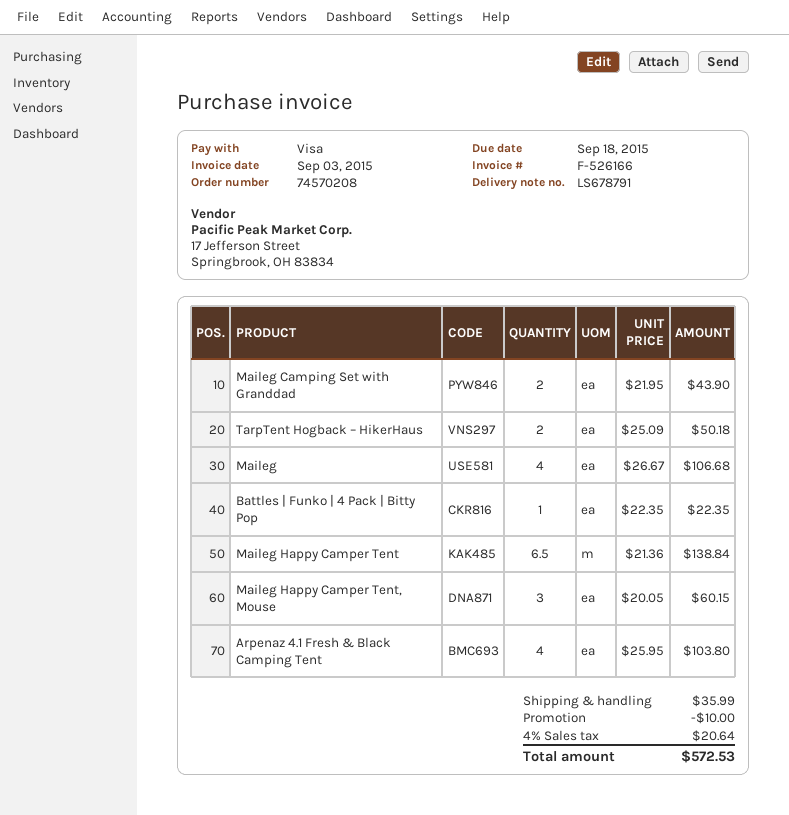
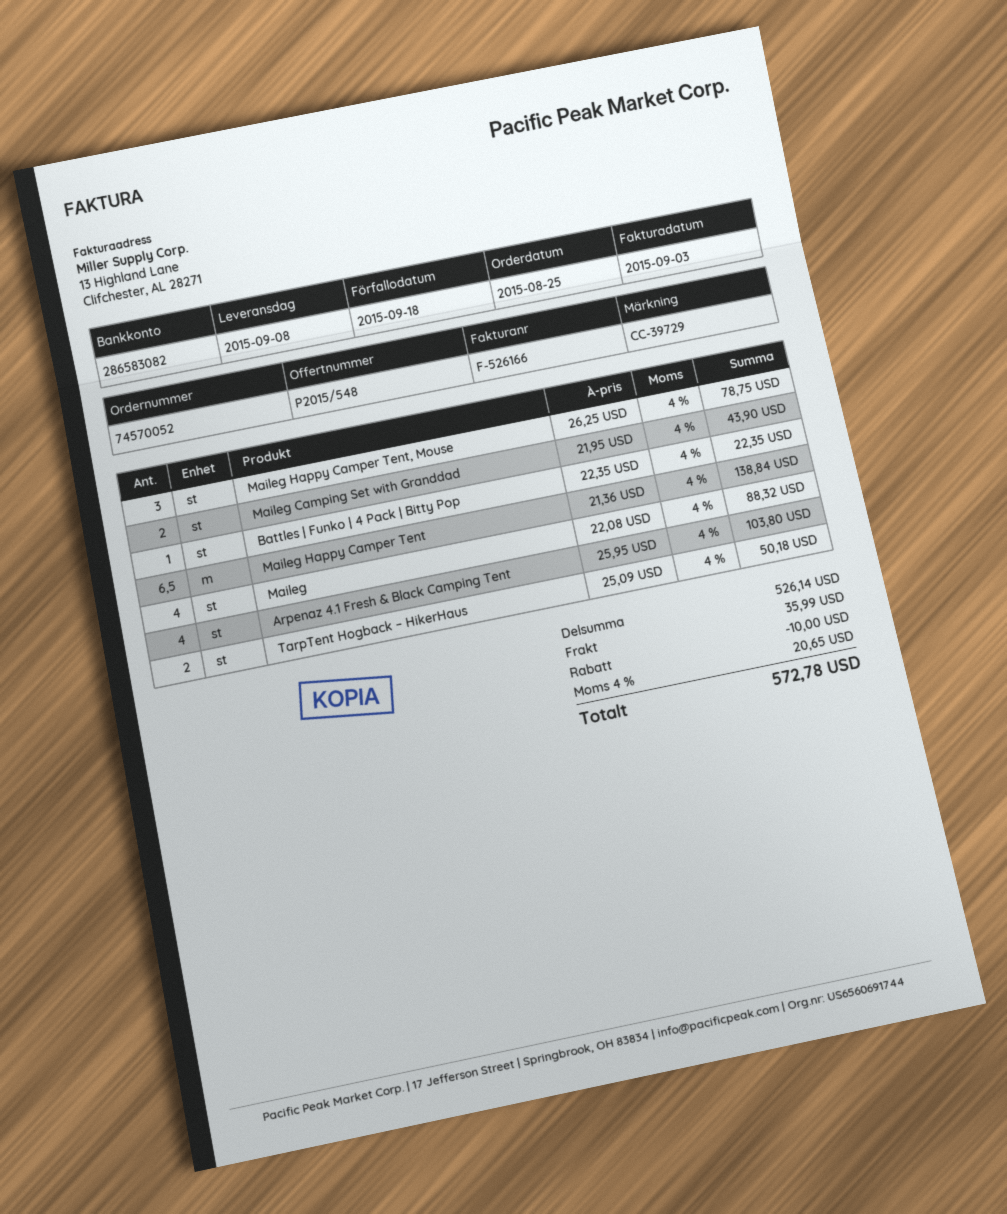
order number: 74570208 -> 74570052
Maileg: 4 x 26.67 = 106.68 -> 4 x 22.08 = 88.32
Maileg Happy Camper Tent, Mouse: 3 x 20.05 = 60.15 -> 3 x 26.25 = 78.75
tax: 4% = 20.64 -> 4% = 20.65
total: 572.53 -> 572.78

